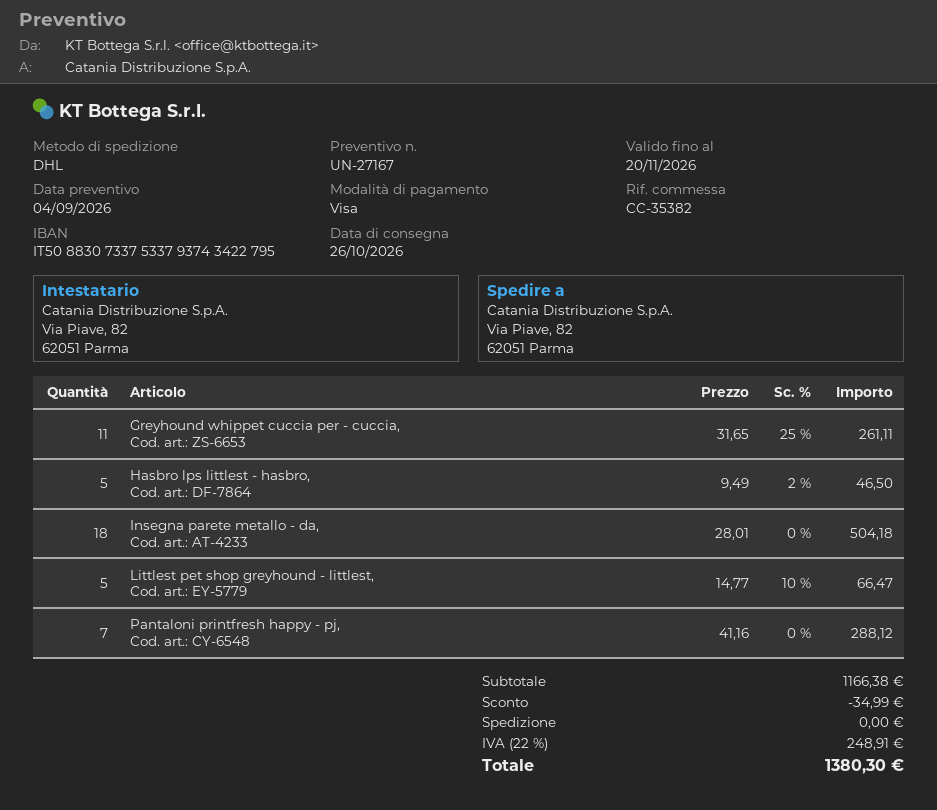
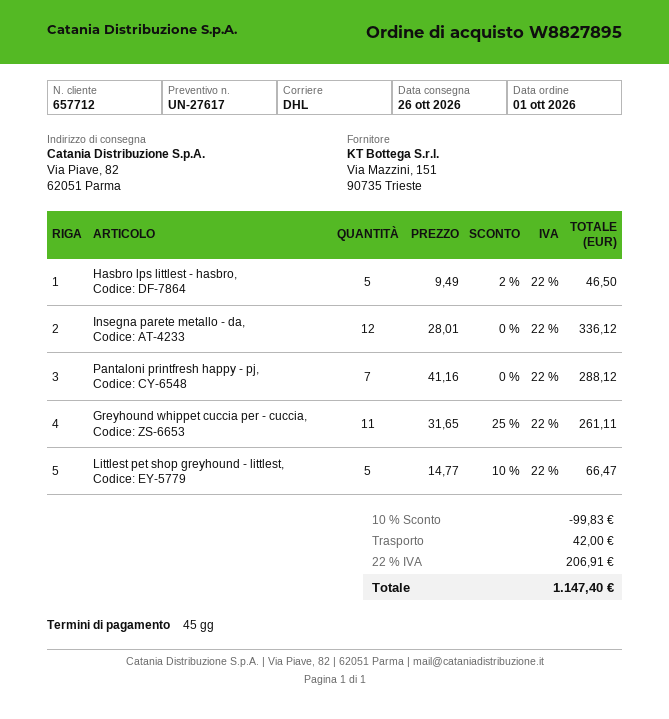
quote number: UN-27167 -> UN-27617
Insegna parete metallo - da,: 18 x 28.01 = 504.18 -> 12 x 28.01 = 336.12
discount: 34.99 -> 99.83
shipping: 0.00 -> 42.00
tax: 22% = 248.91 -> 22% = 206.91
total: 1380.30 -> 1147.40

